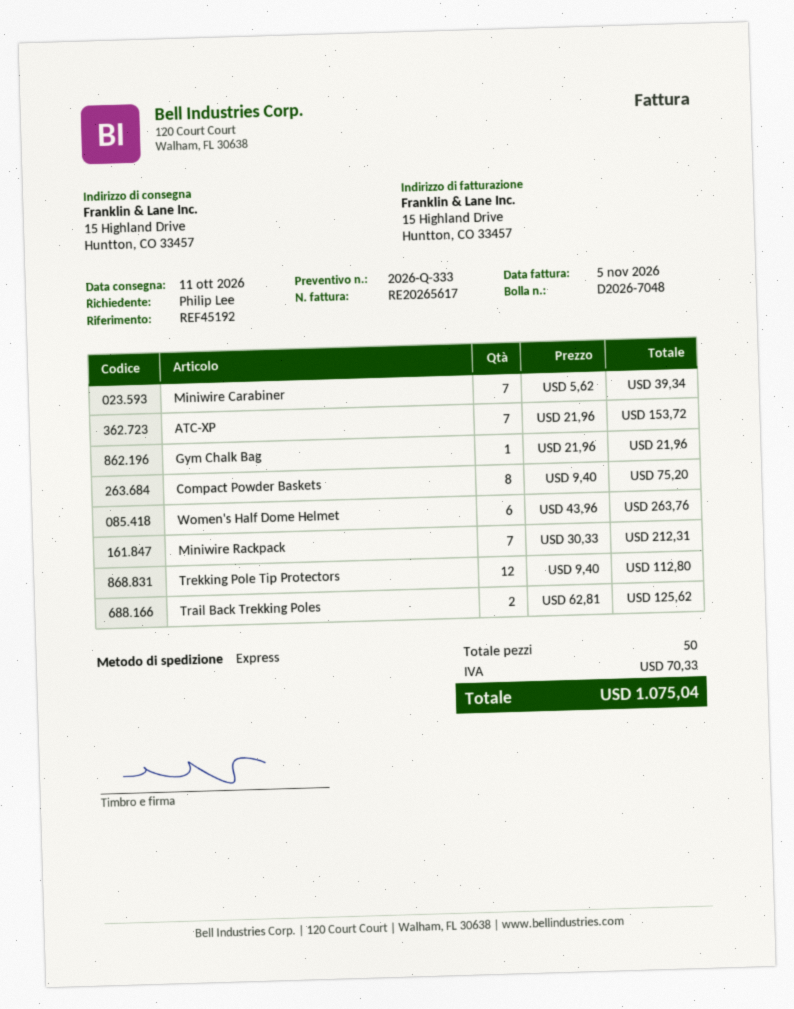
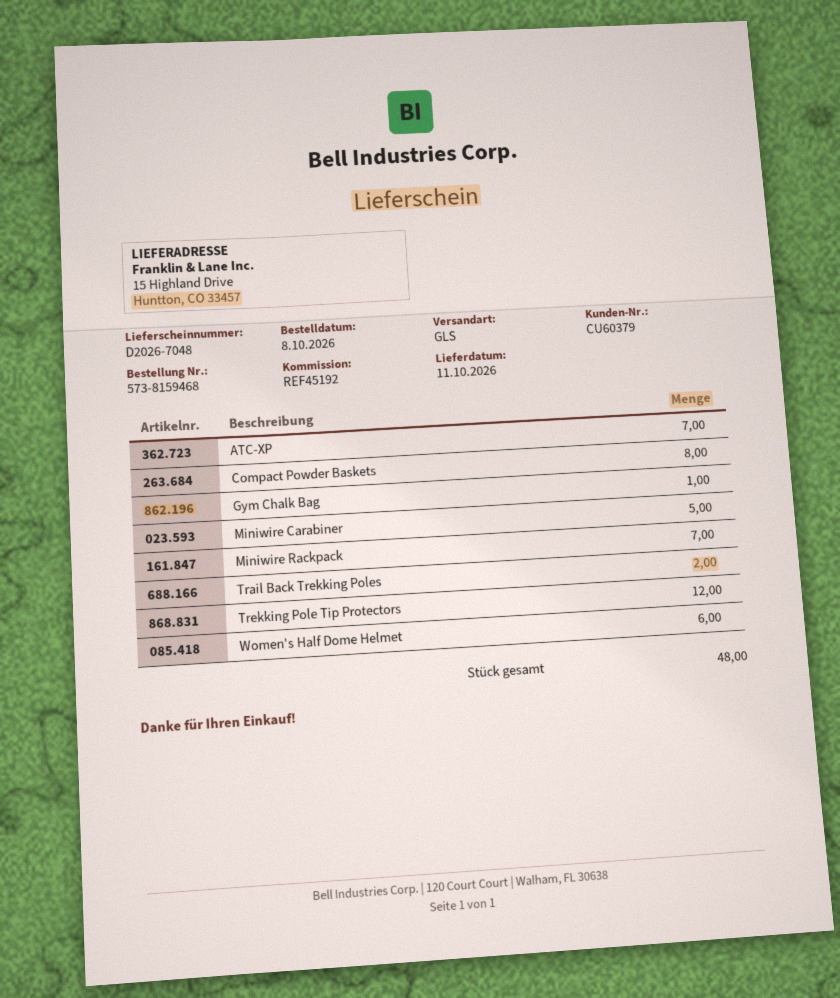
shipping method: express -> GLS
Miniwire Carabiner: 7 -> 5
total quantity: 50 -> 48

